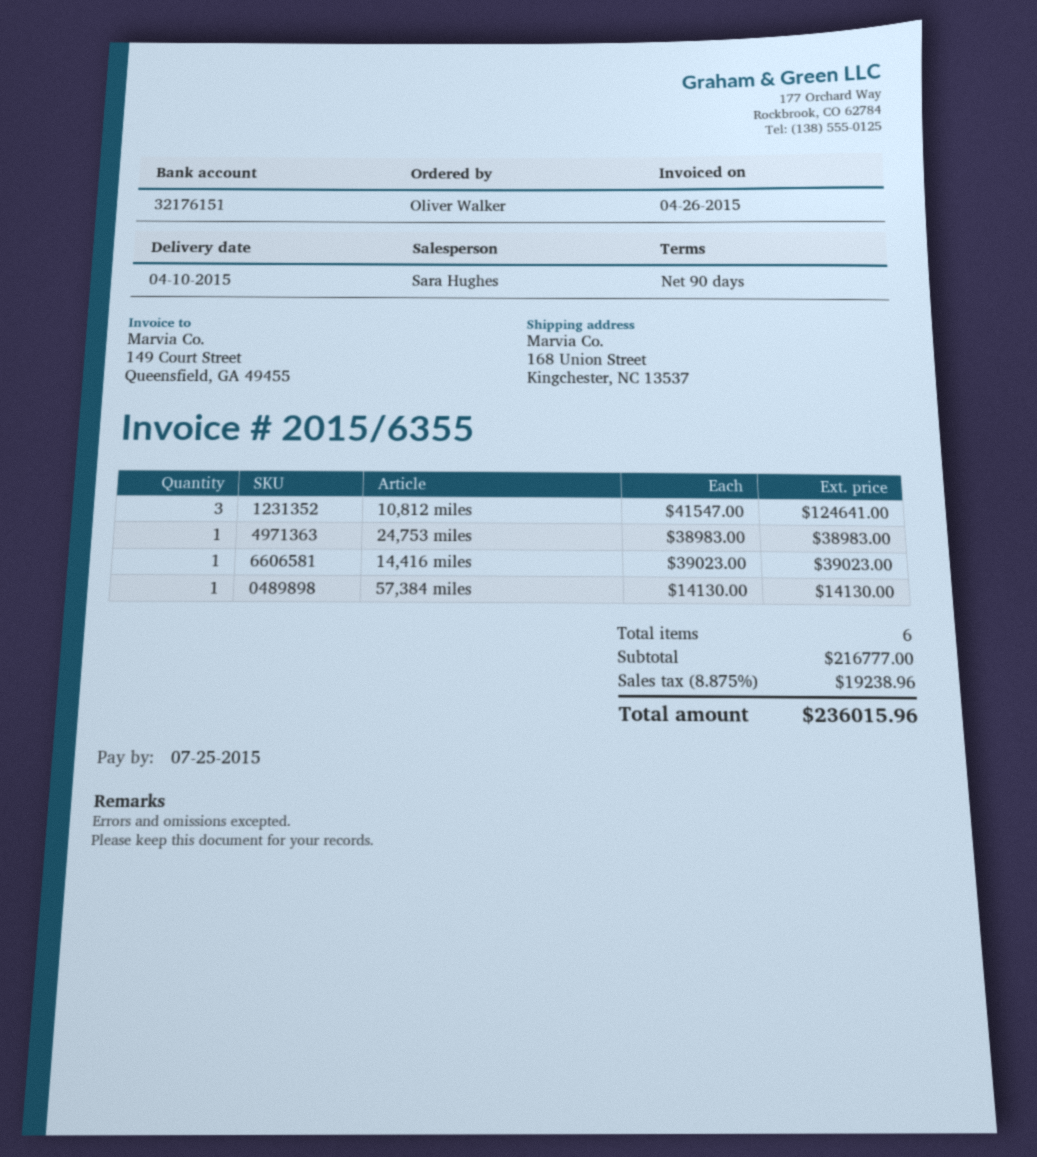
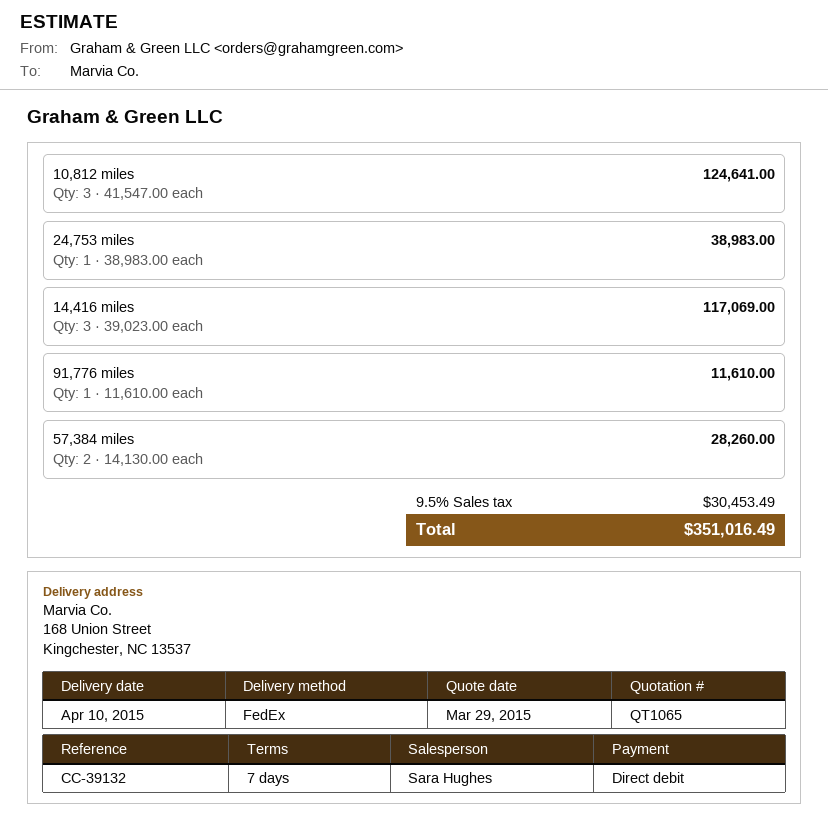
payment terms: 90 days -> 7 days
14,416 miles: 1 x 39023.00 = 39023.00 -> 3 x 39023.00 = 117069.00
57,384 miles: 1 x 14130.00 = 14130.00 -> 2 x 14130.00 = 28260.00
91,776 miles: none -> 1 x 11610.00 = 11610.00
tax: 8.875% = 19238.96 -> 9.5% = 30453.49
total: 236015.96 -> 351016.49

